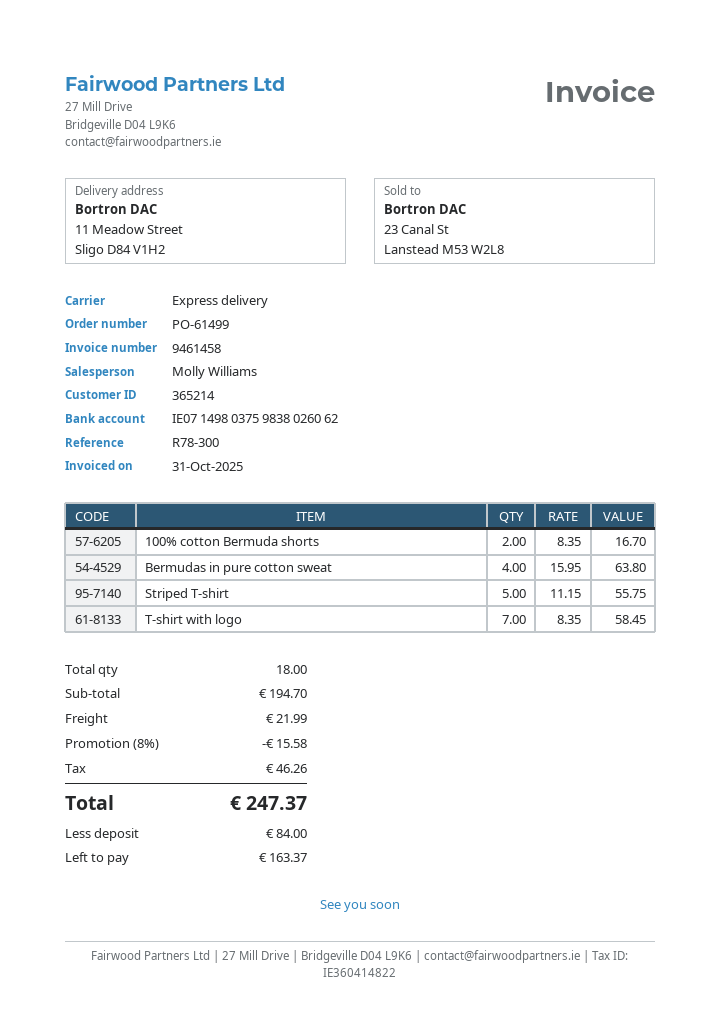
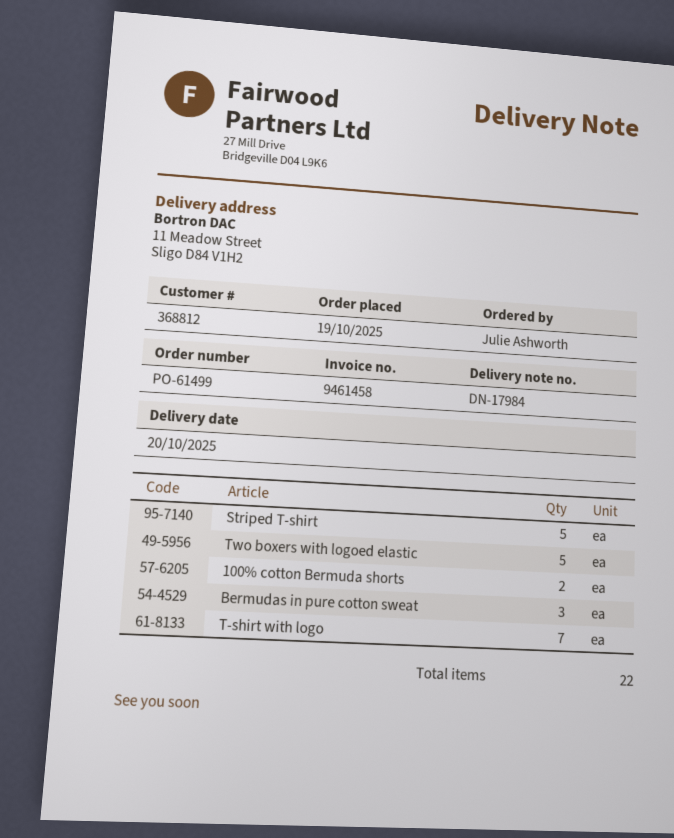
customer number: 365214 -> 368812
Bermudas in pure cotton sweat: 4 -> 3
Two boxers with logoed elastic: none -> 5
total quantity: 18 -> 22

